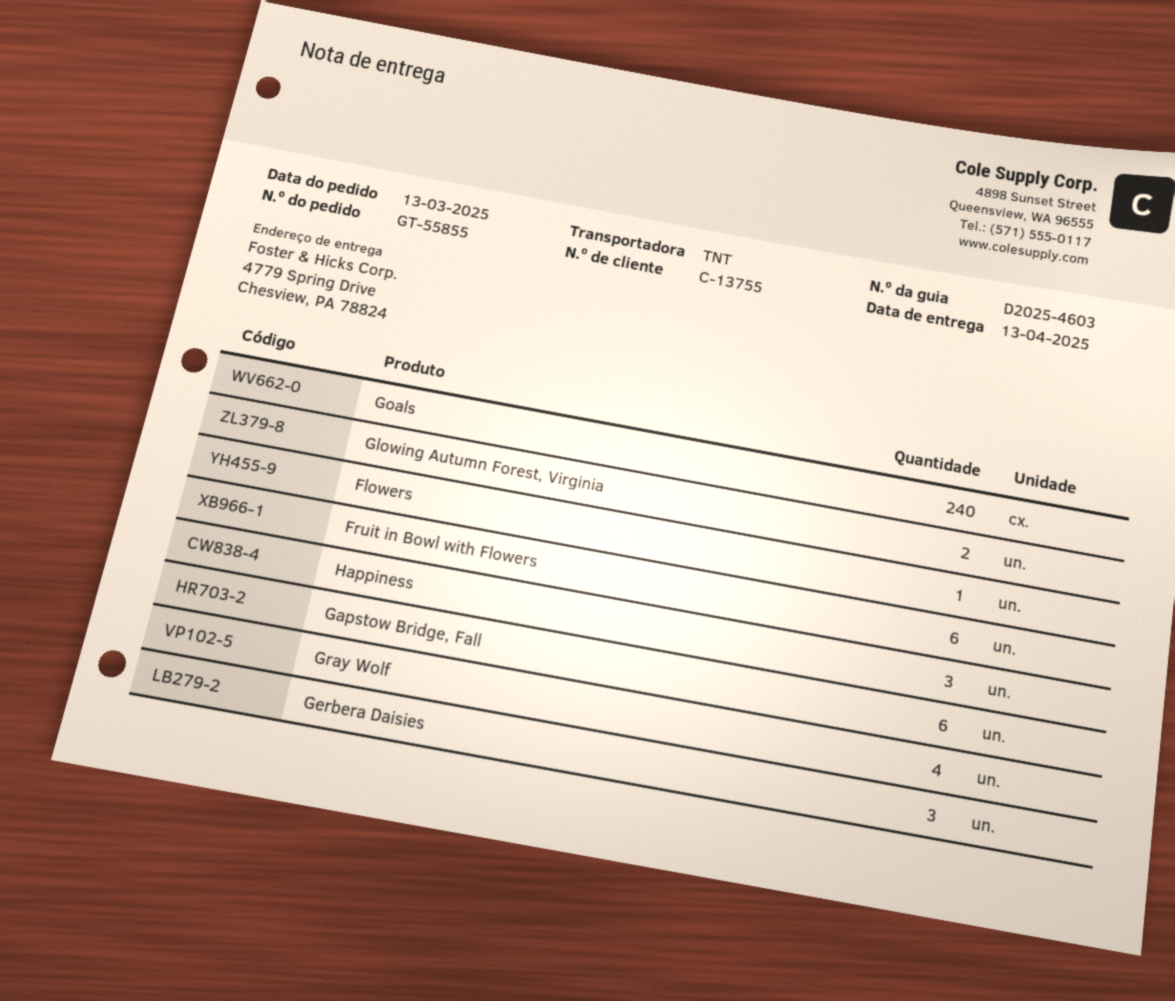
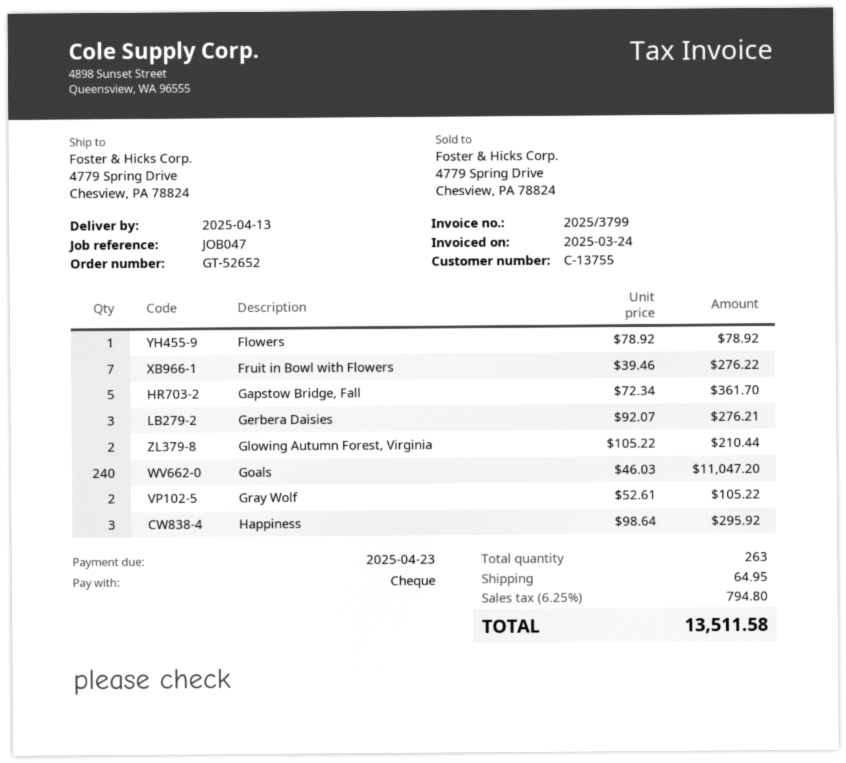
order number: GT-55855 -> GT-52652
Fruit in Bowl with Flowers: 6 -> 7
Gapstow Bridge, Fall: 6 -> 5
Gray Wolf: 4 -> 2

